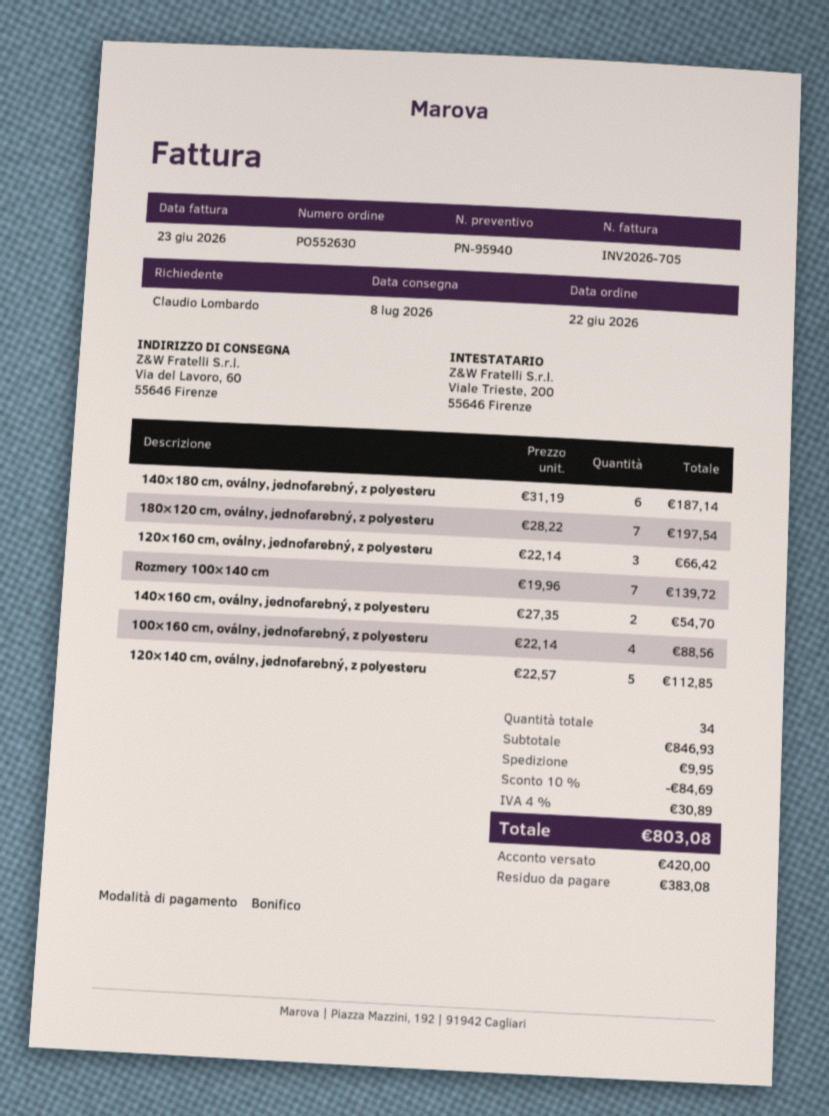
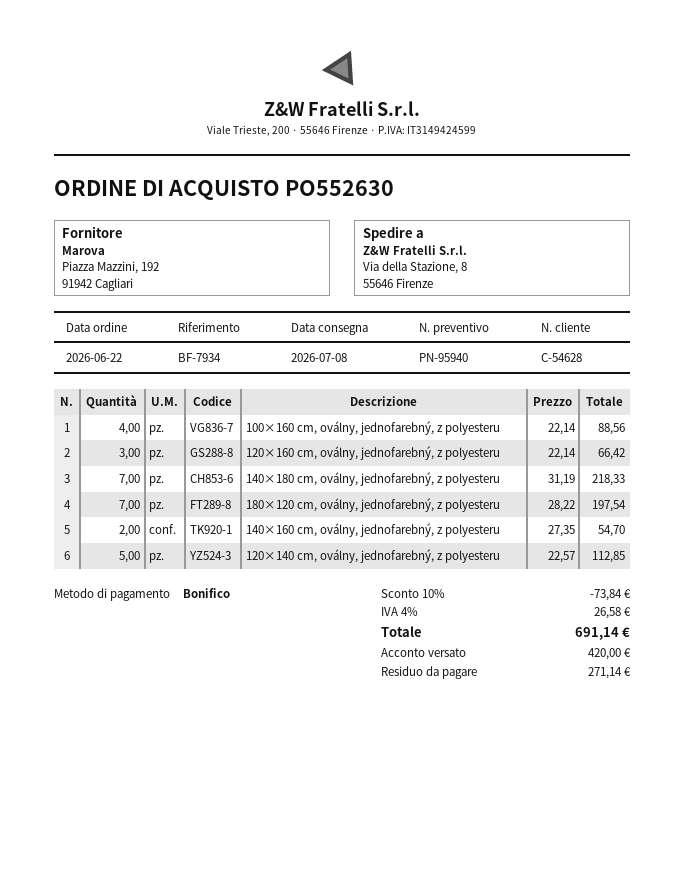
ship to: Via del Lavoro, 60, 55646 Firenze -> Via della Stazione, 8, 55646 Firenze
140×180 cm, oválny, jednofarebný, z polyesteru: 6 x 31.19 = 187.14 -> 7 x 31.19 = 218.33
Rozmery 100×140 cm: 7 x 19.96 = 139.72 -> none
discount: 10% = 84.69 -> 10% = 73.84
shipping: 9.95 -> none
tax: 4% = 30.89 -> 4% = 26.58
total: 803.08 -> 691.14
balance: 383.08 -> 271.14

